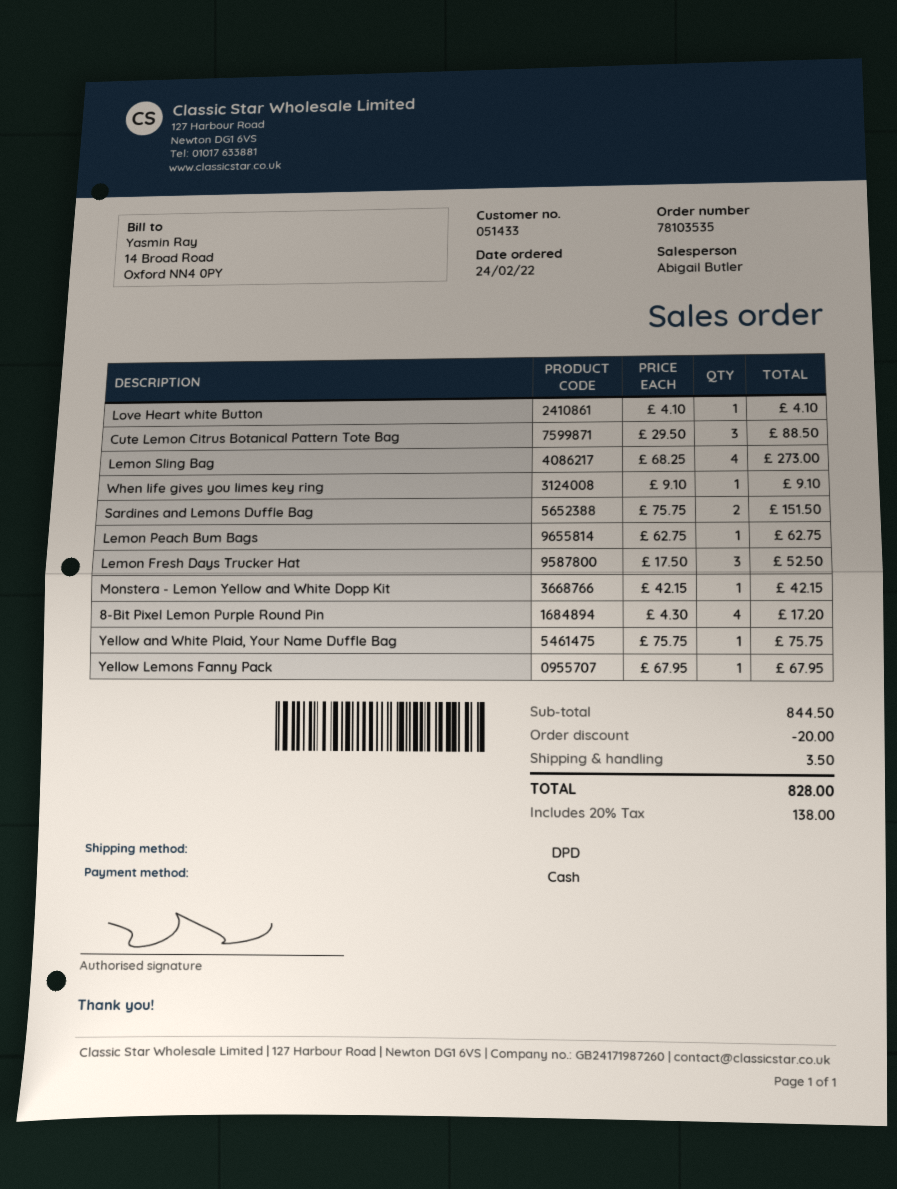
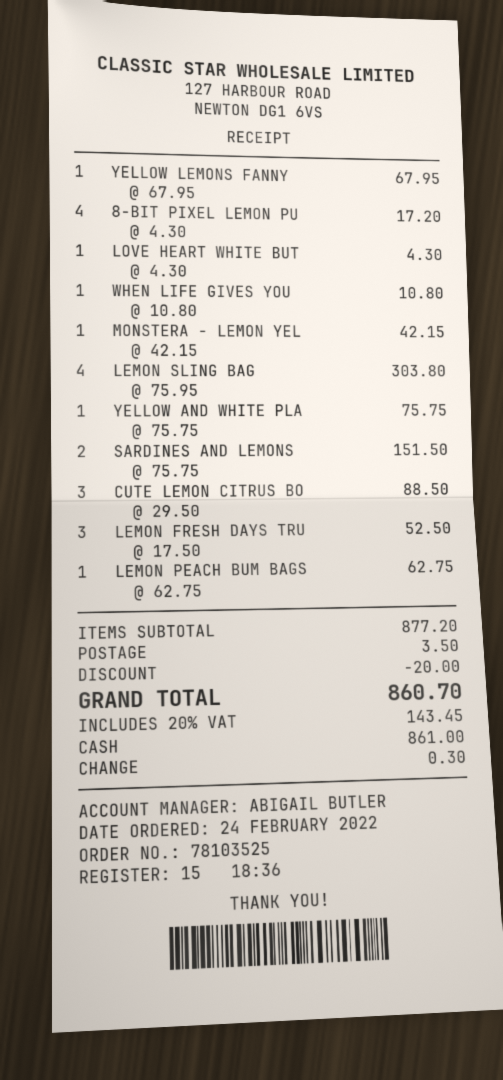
order number: 78103535 -> 78103525
Love Heart white Button: 1 x 4.10 = 4.10 -> 1 x 4.30 = 4.30
Lemon Sling Bag: 4 x 68.25 = 273.00 -> 4 x 75.95 = 303.80
When life gives you limes key ring: 1 x 9.10 = 9.10 -> 1 x 10.80 = 10.80
subtotal: 844.50 -> 877.20
tax: 20% = 138.00 -> 20% = 143.45
total: 828.00 -> 860.70

